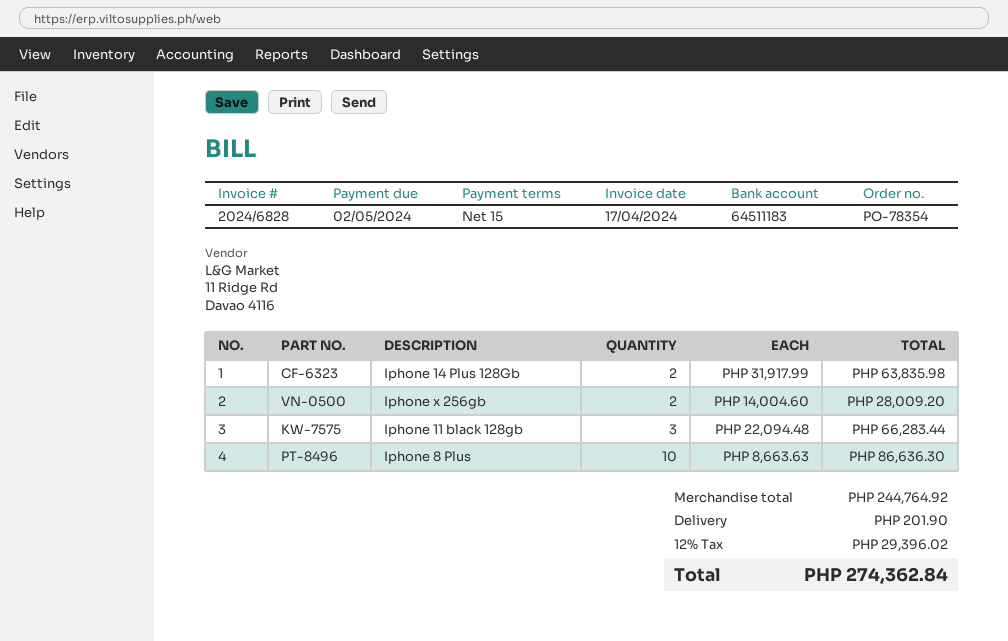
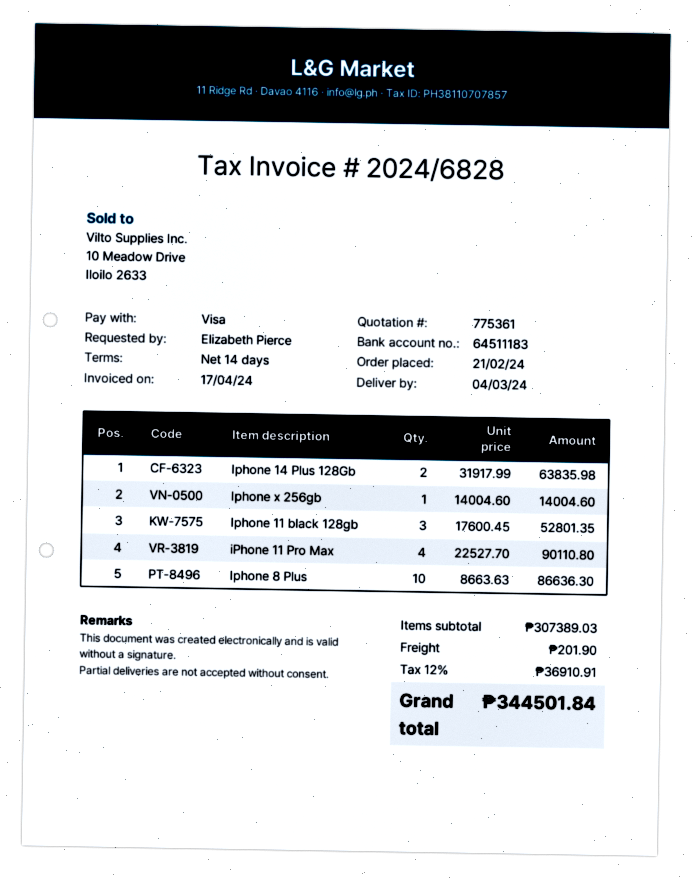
payment terms: 15 days -> 14 days
Iphone x 256gb: 2 x 14004.60 = 28009.20 -> 1 x 14004.60 = 14004.60
Iphone 11 black 128gb: 3 x 22094.48 = 66283.44 -> 3 x 17600.45 = 52801.35
iPhone 11 Pro Max: none -> 4 x 22527.70 = 90110.80
subtotal: 244764.92 -> 307389.03
tax: 12% = 29396.02 -> 12% = 36910.91
total: 274362.84 -> 344501.84

